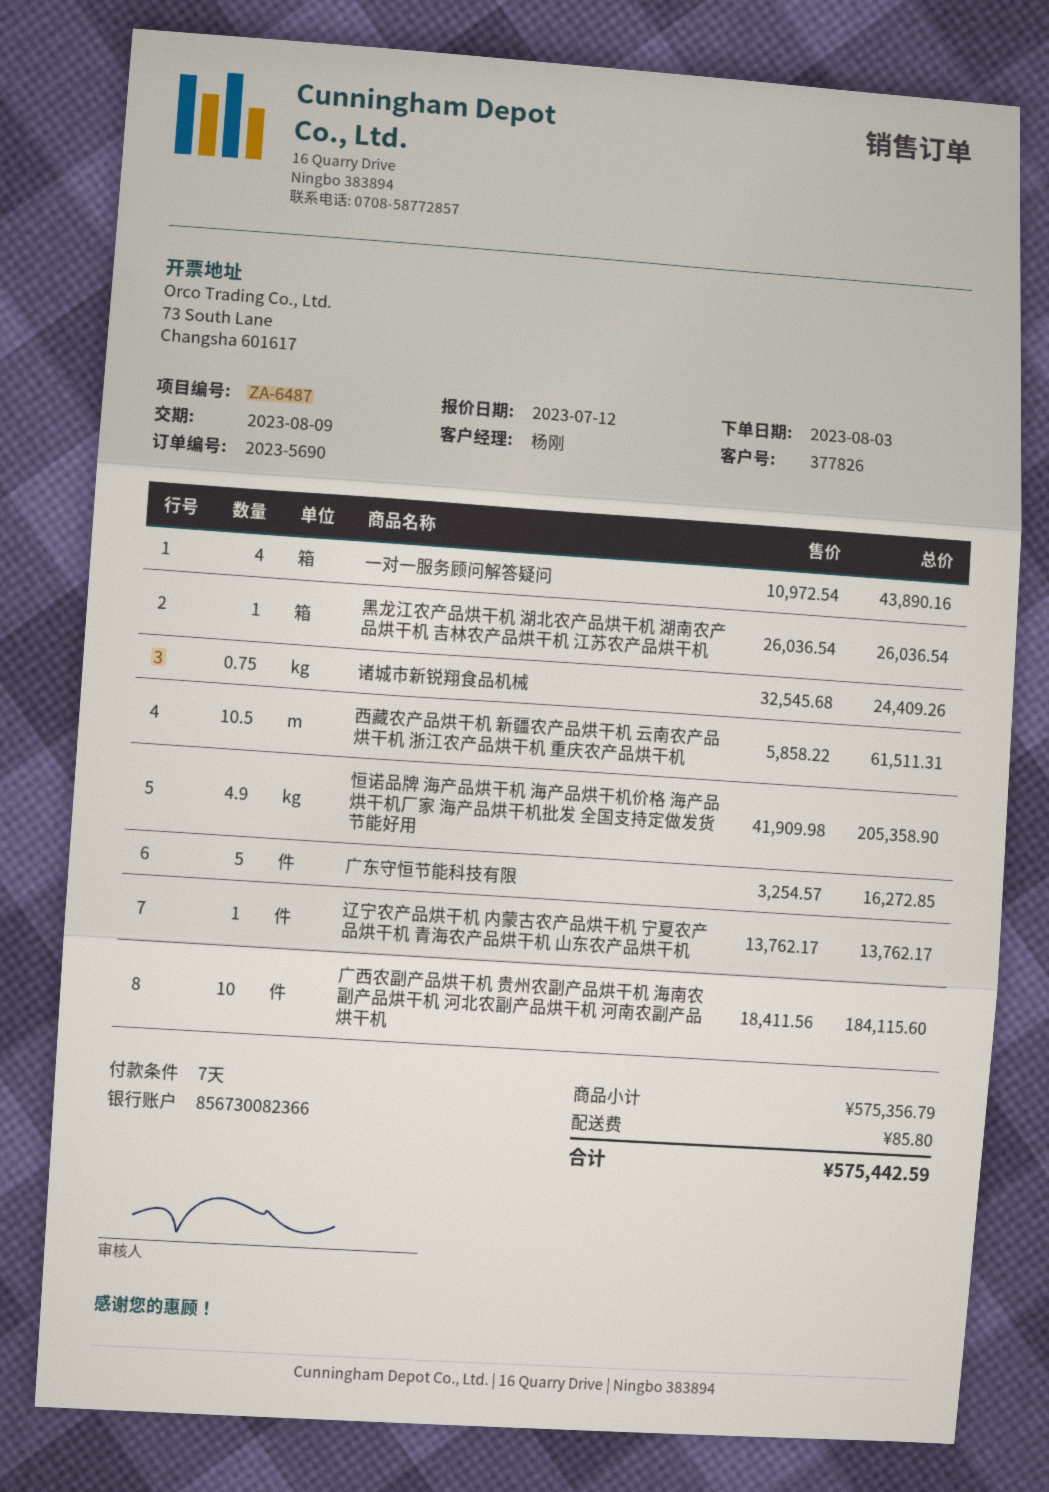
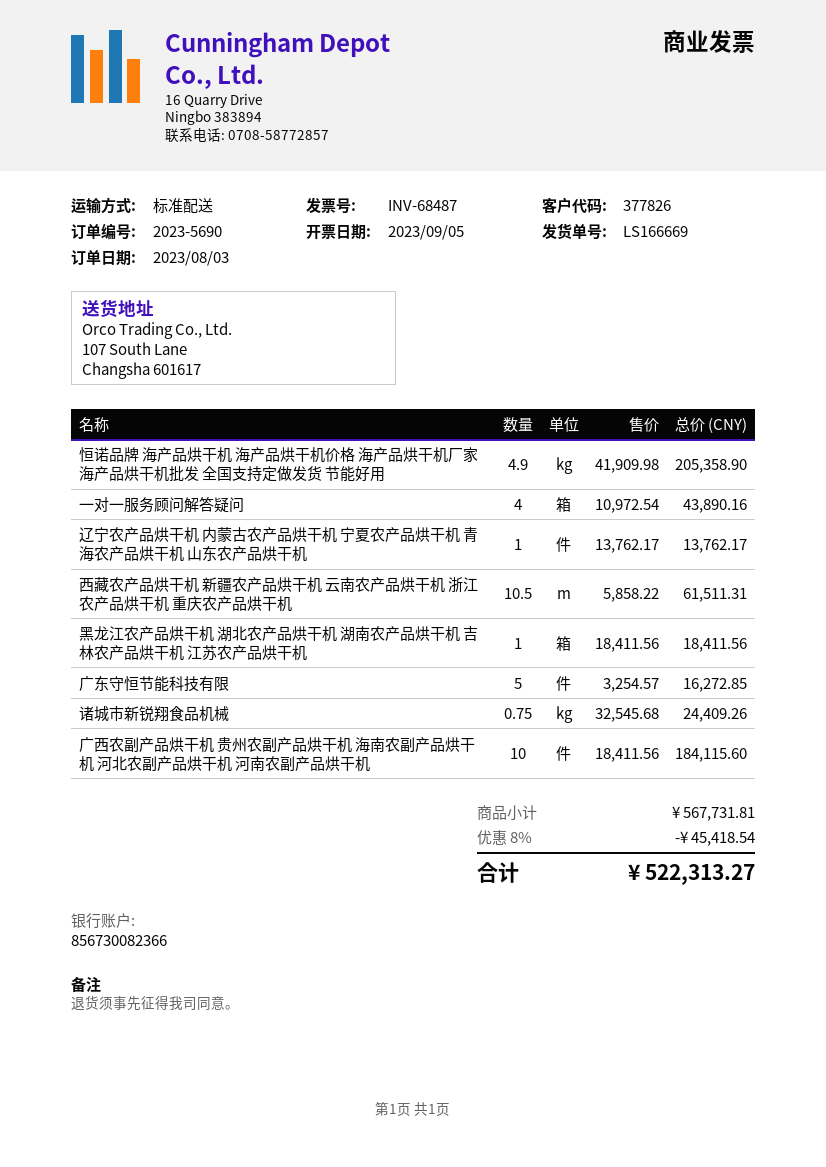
黑龙江农产品烘干机 湖北农产品烘干机 湖南农产品烘干机 吉林农产品烘干机 江苏农产品烘干机: 1 x 26036.54 = 26036.54 -> 1 x 18411.56 = 18411.56
subtotal: 575356.79 -> 567731.81
discount: none -> 8% = 45418.54
shipping: 85.80 -> none
total: 575442.59 -> 522313.27

